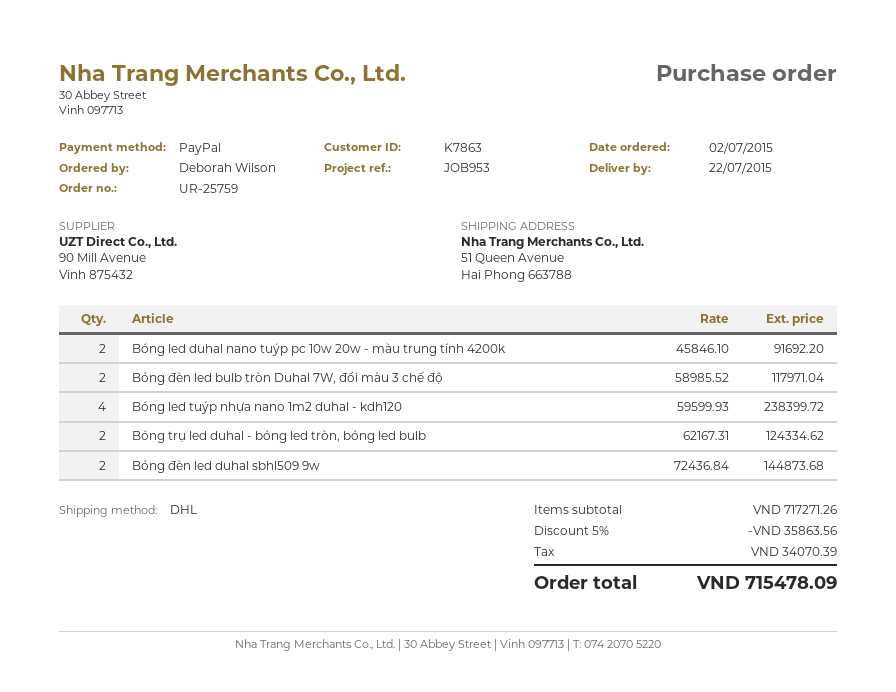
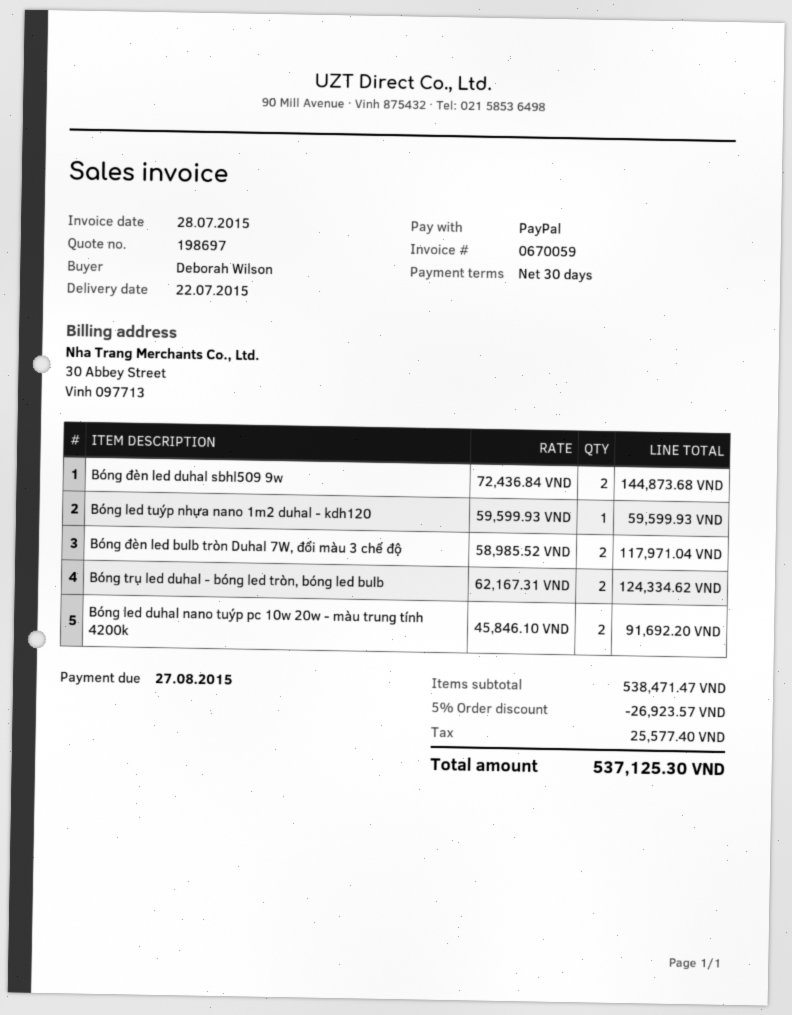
Bóng led tuýp nhựa nano 1m2 duhal - kdh120: 4 x 59599.93 = 238399.72 -> 1 x 59599.93 = 59599.93
subtotal: 717271.26 -> 538471.47
discount: 5% = 35863.56 -> 5% = 26923.57
tax: 34070.39 -> 25577.40
total: 715478.09 -> 537125.30

